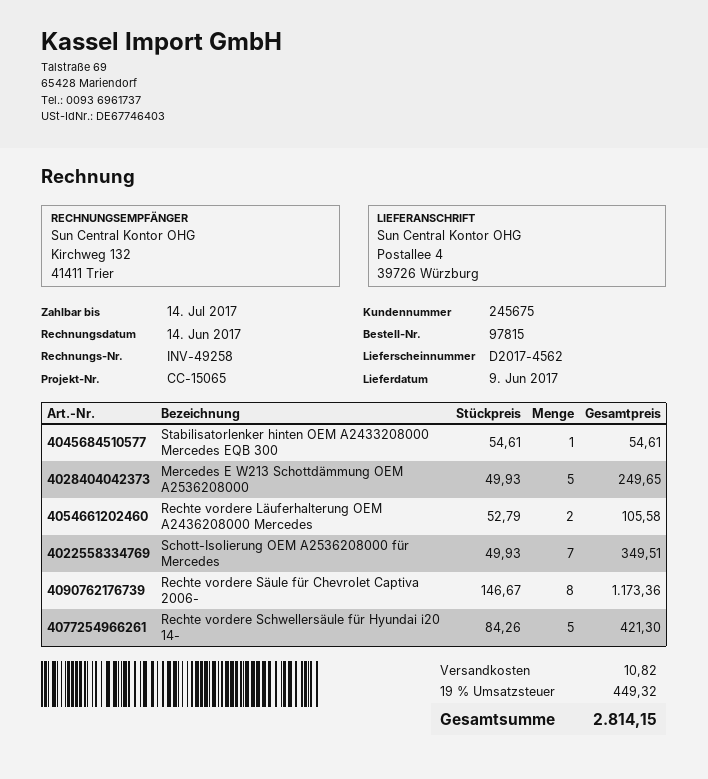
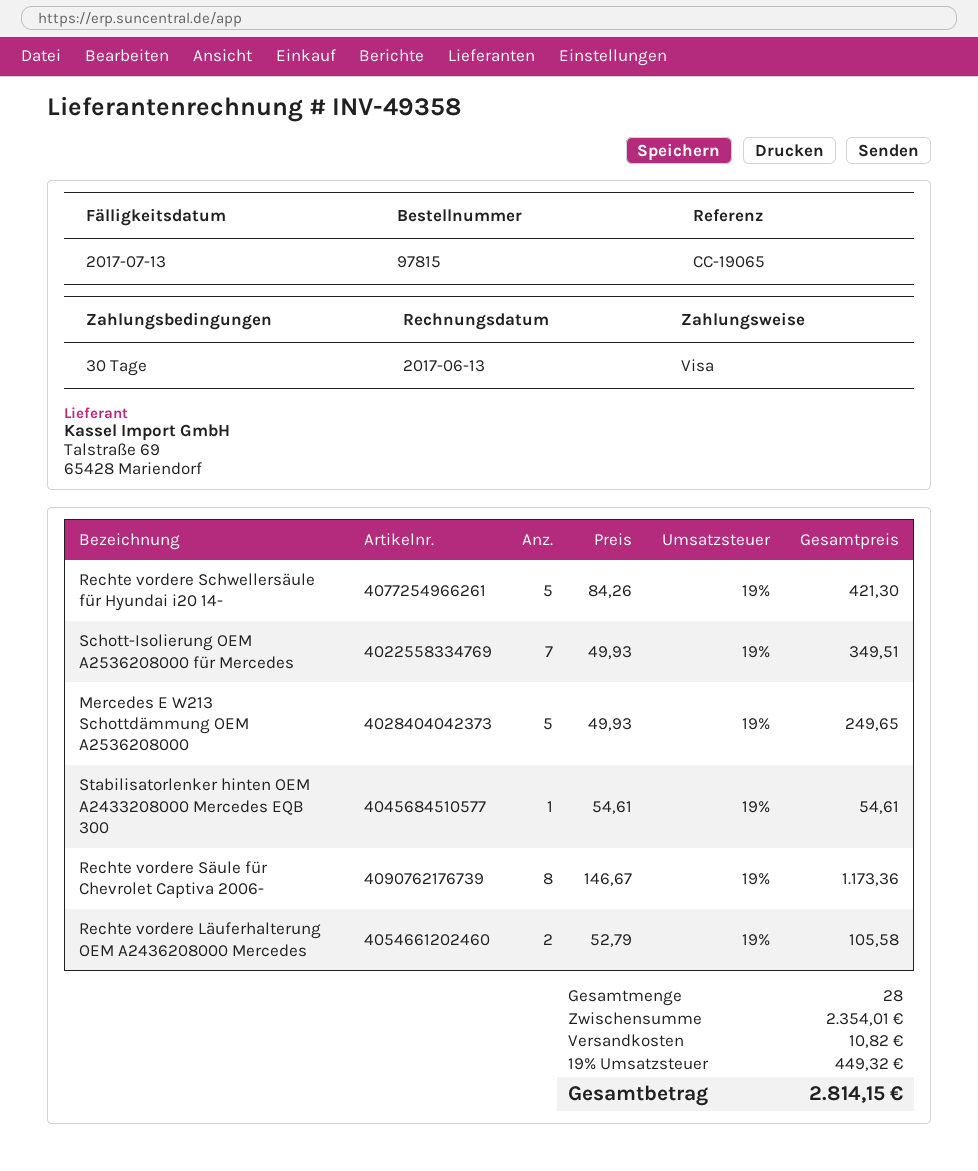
invoice number: INV-49258 -> INV-49358
invoice date: 2017-06-14 -> 2017-06-13
due date: 2017-07-14 -> 2017-07-13
reference: CC-15065 -> CC-19065

